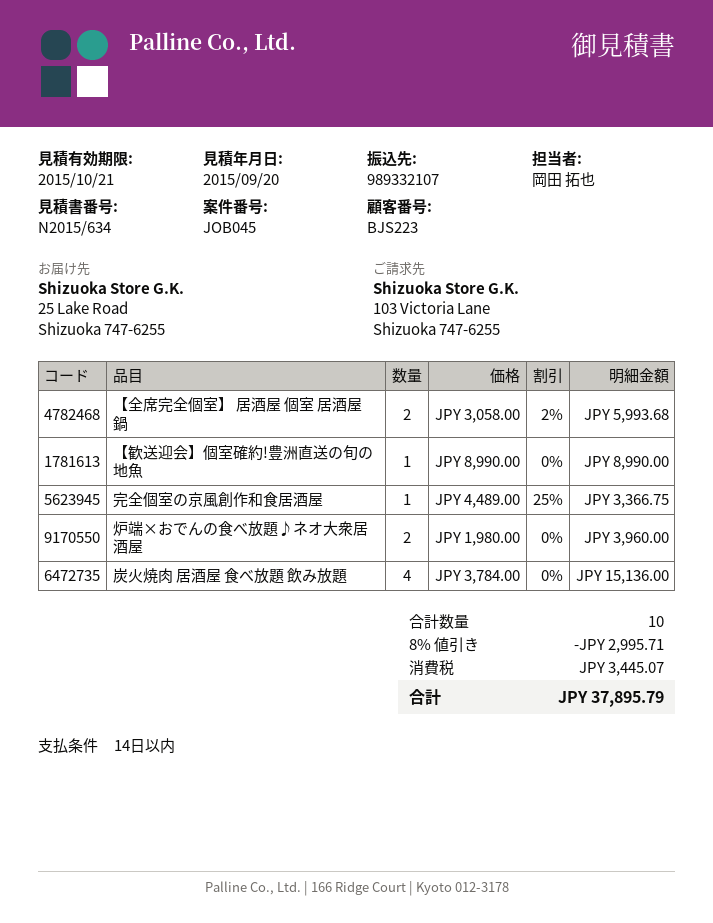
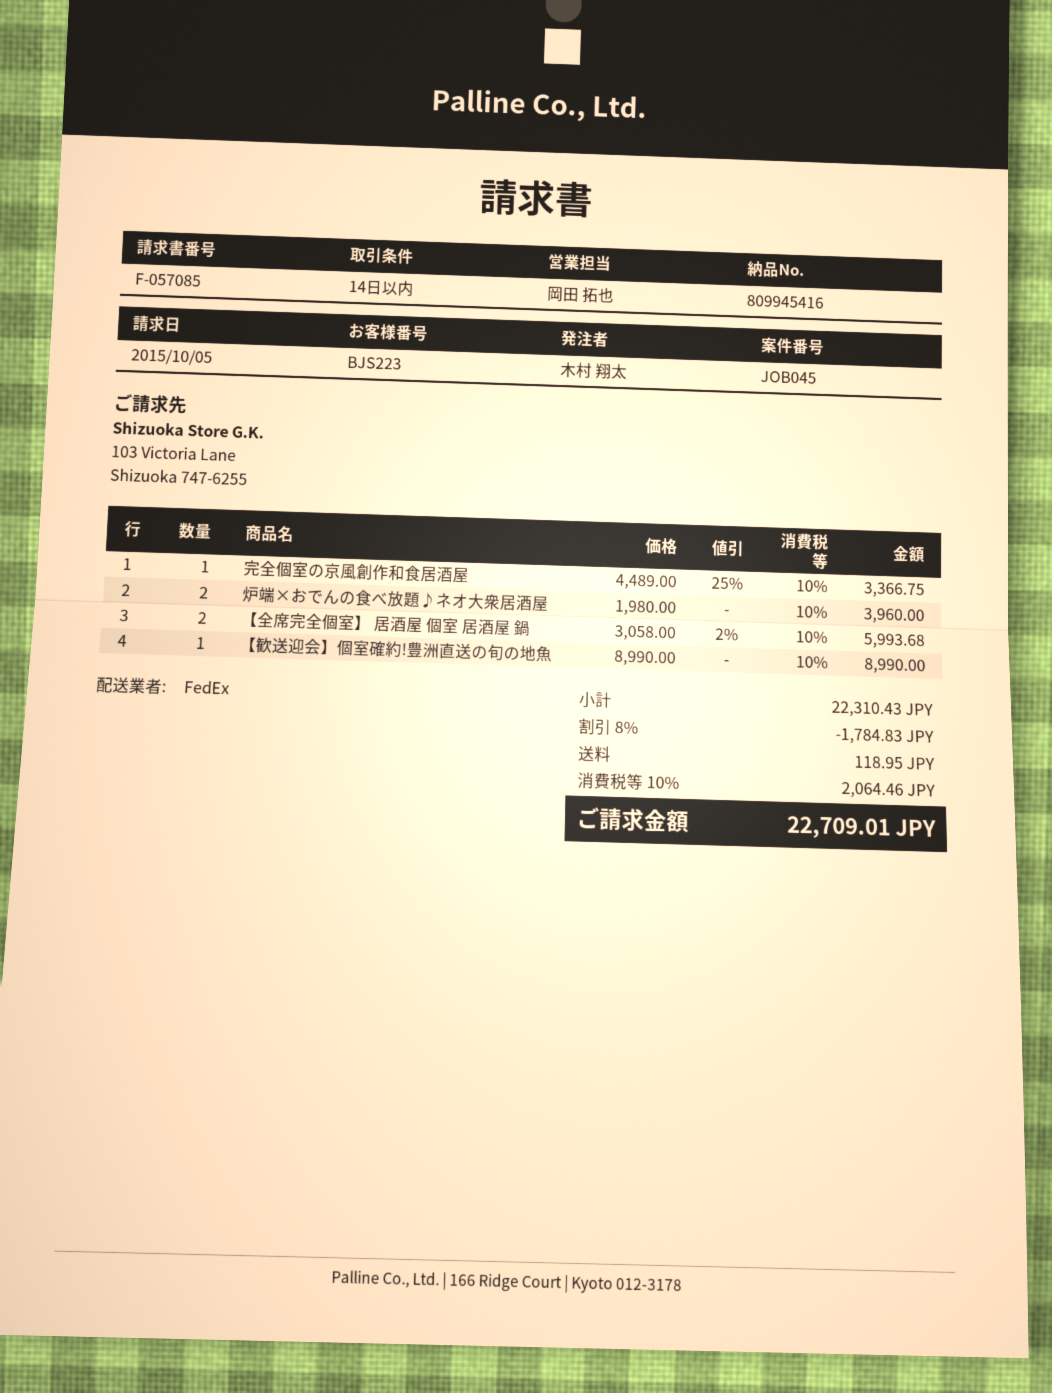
炭火焼肉 居酒屋 食べ放題 飲み放題: 4 x 3784.00 = 15136.00 -> none
discount: 8% = 2995.71 -> 8% = 1784.83
shipping: none -> 118.95
tax: 3445.07 -> 2064.46
total: 37895.79 -> 22709.01

